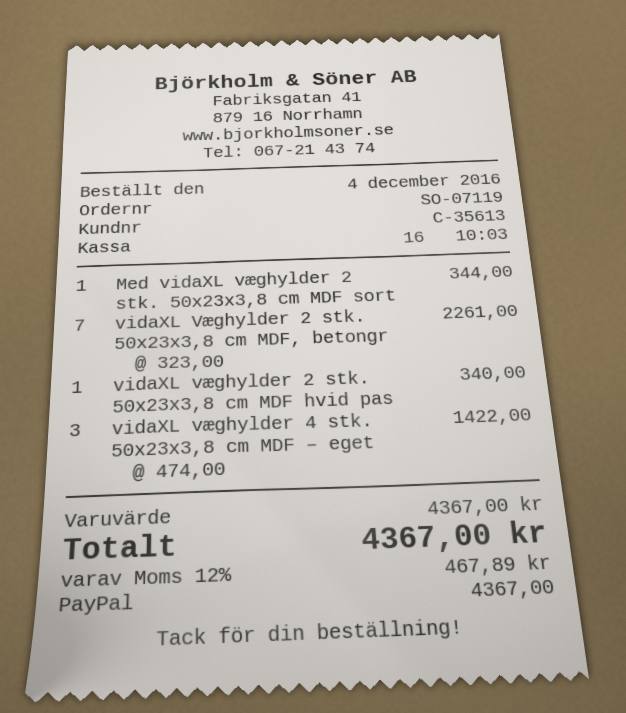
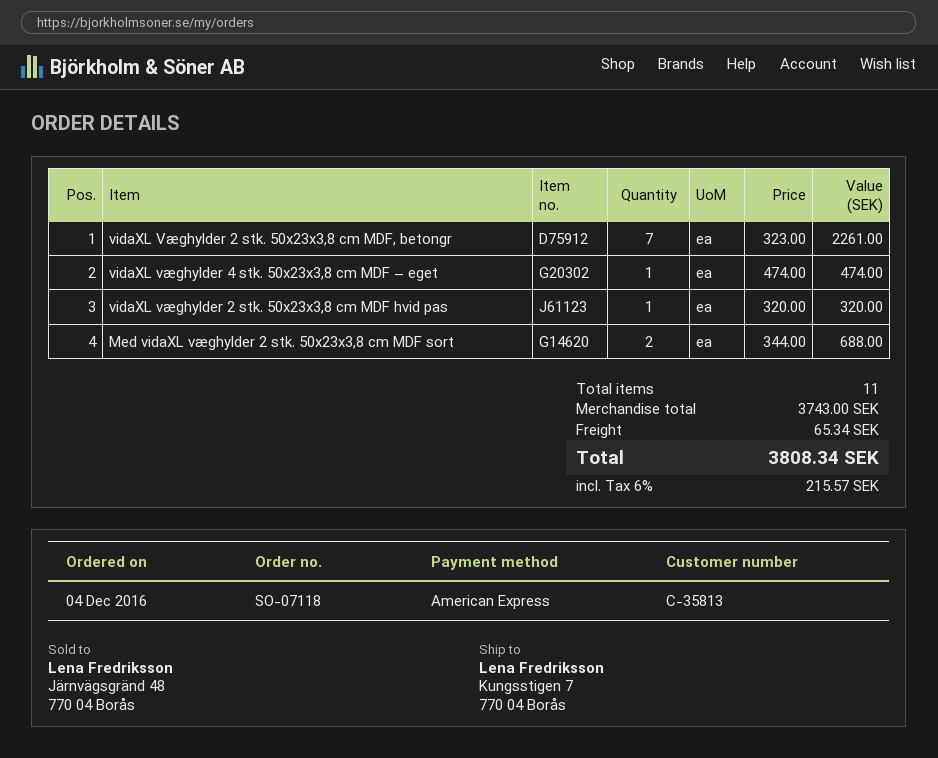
order number: SO-07119 -> SO-07118
customer number: C-35613 -> C-35813
payment method: PayPal -> American Express
Med vidaXL væghylder 2 stk. 50x23x3,8 cm MDF sort: 1 x 344.00 = 344.00 -> 2 x 344.00 = 688.00
vidaXL væghylder 2 stk. 50x23x3,8 cm MDF hvid pas: 1 x 340.00 = 340.00 -> 1 x 320.00 = 320.00
vidaXL væghylder 4 stk. 50x23x3,8 cm MDF – eget: 3 x 474.00 = 1422.00 -> 1 x 474.00 = 474.00
subtotal: 4367.00 -> 3743.00
shipping: none -> 65.34
tax: 12% = 467.89 -> 6% = 215.57
total: 4367.00 -> 3808.34

